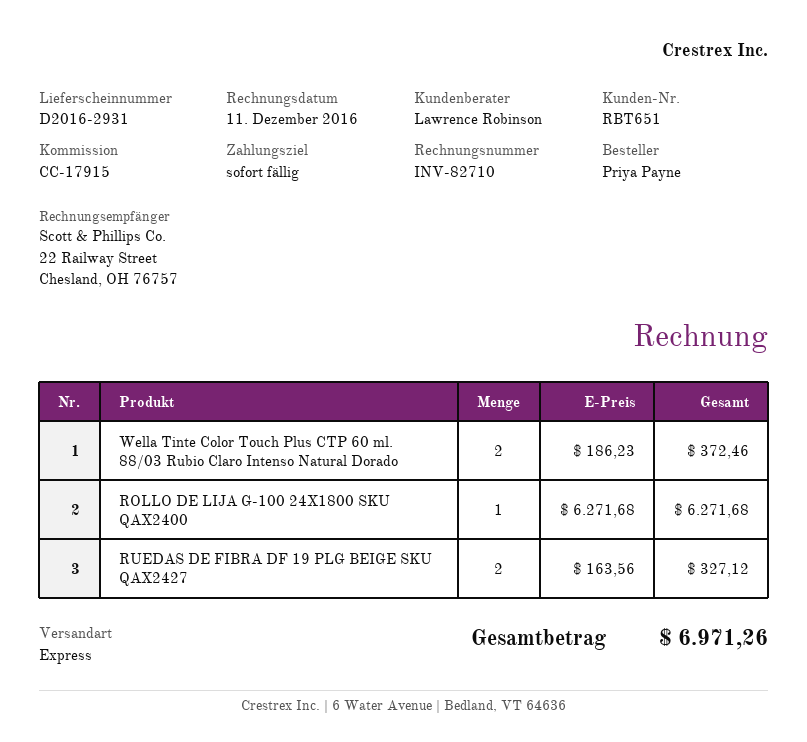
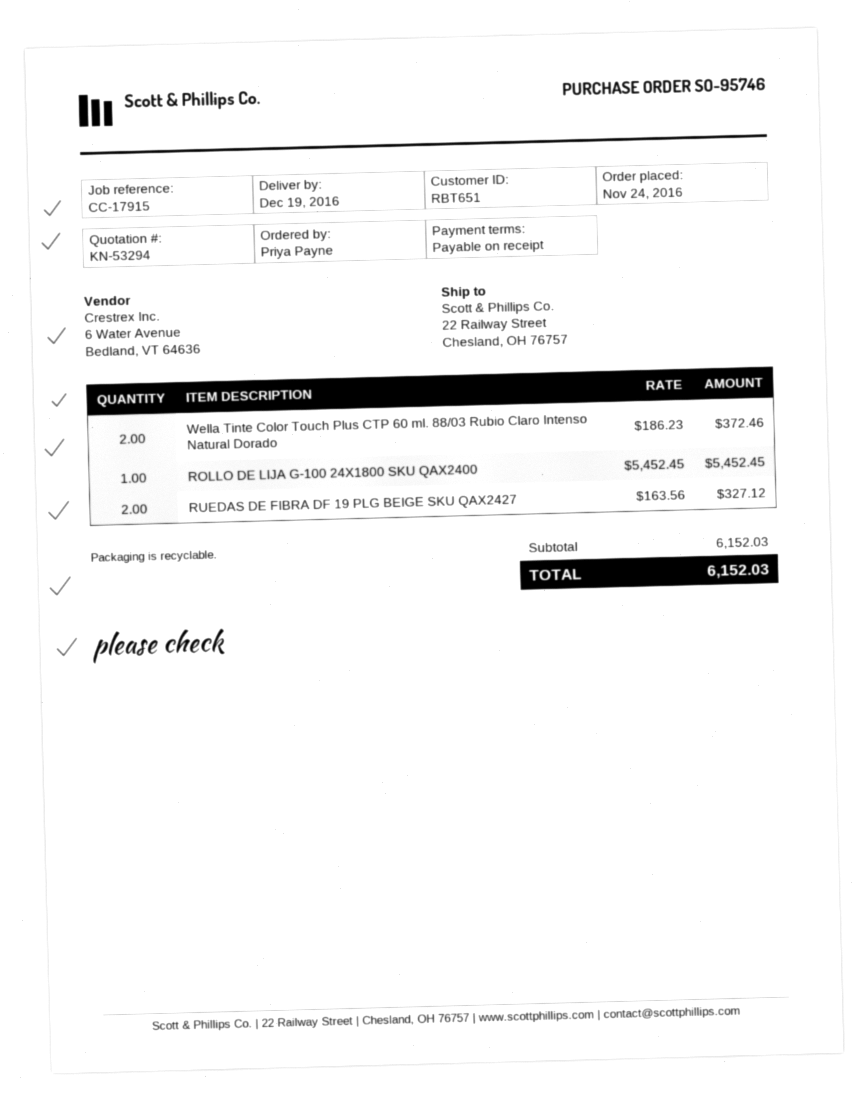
ROLLO DE LIJA G-100 24X1800 SKU QAX2400: 1 x 6271.68 = 6271.68 -> 1 x 5452.45 = 5452.45
total: 6971.26 -> 6152.03

